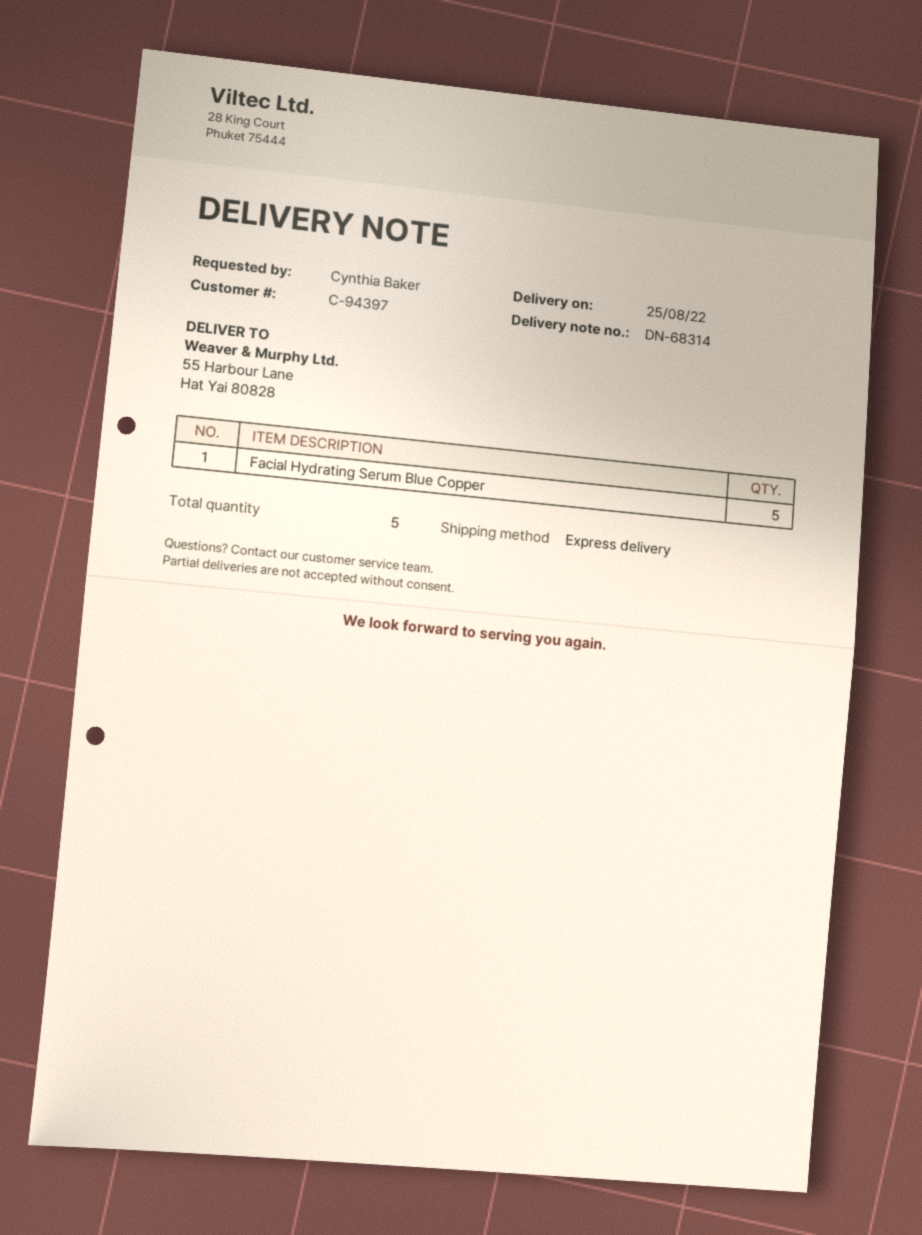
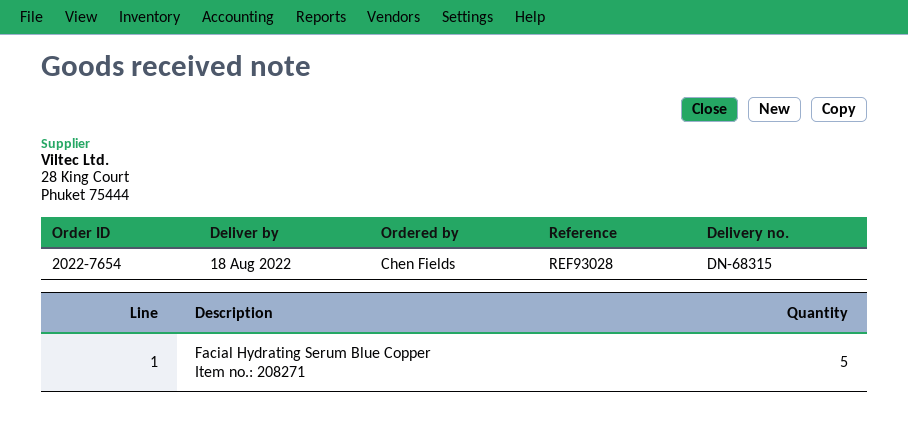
delivery note number: DN-68314 -> DN-68315
delivery date: 2022-08-25 -> 2022-08-18
ordered by: Cynthia Baker -> Chen Fields

